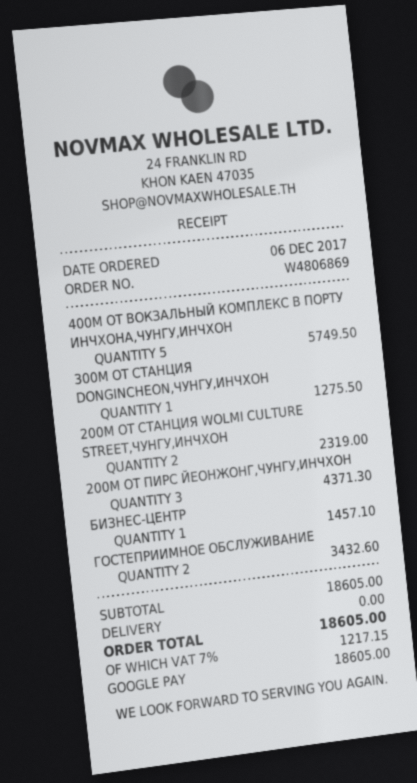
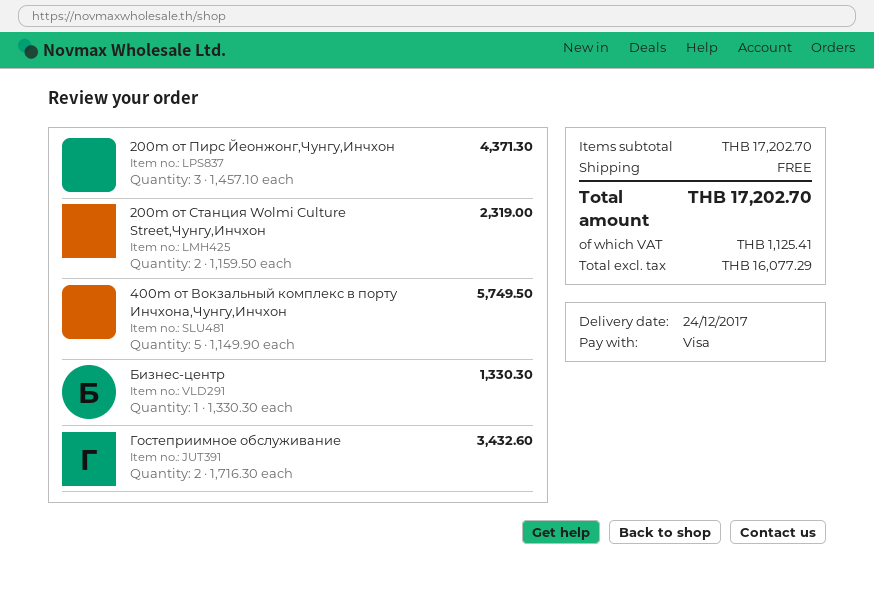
payment method: Google Pay -> Visa
300M ОТ СТАНЦИЯ DONGINCHEON,ЧУНГУ,ИНЧХОН: 1 for 1275.50 -> none
БИЗНЕС-ЦЕНТР: 1 for 1457.10 -> 1 for 1330.30
subtotal: 18605.00 -> 17202.70
tax: 1217.15 -> 1125.41
total: 18605.00 -> 17202.70

